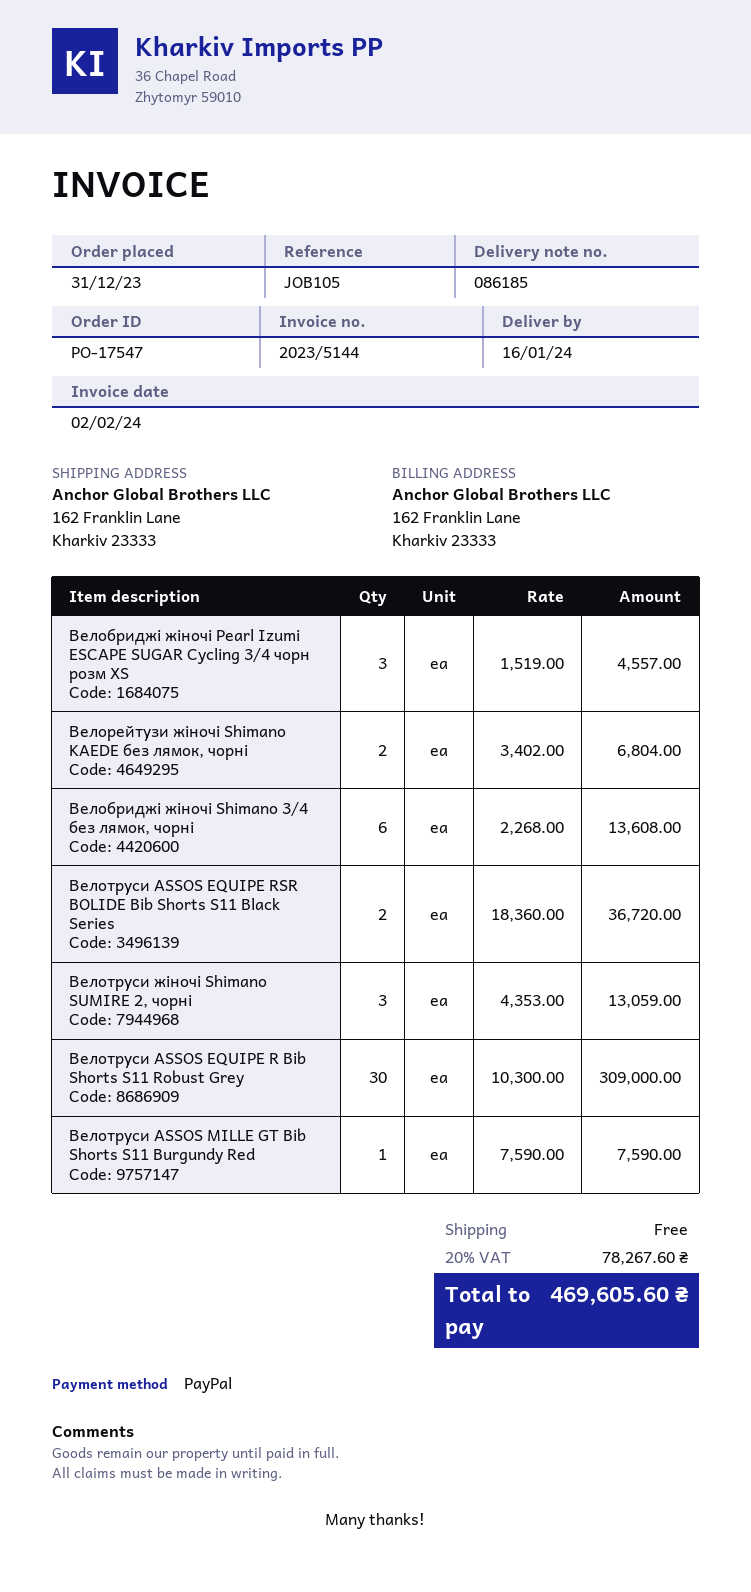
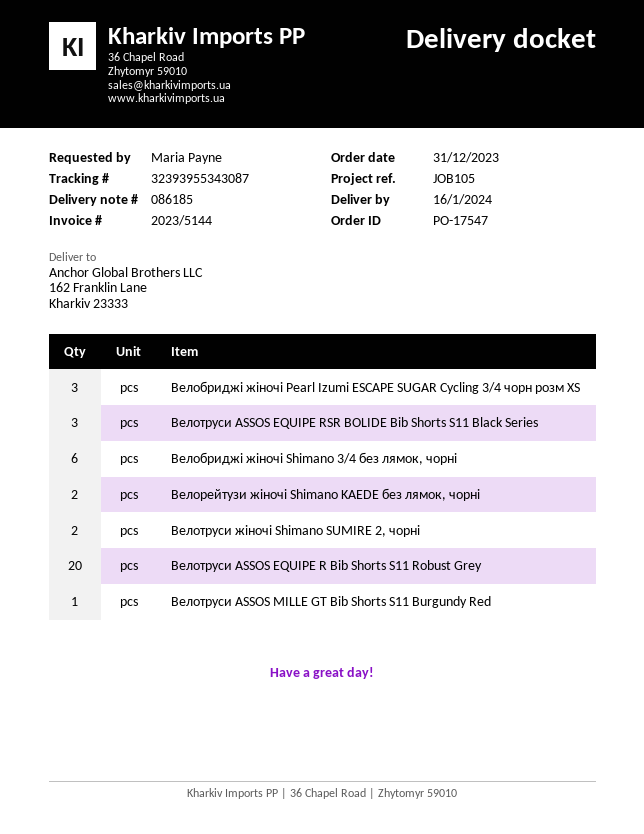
Велотруси ASSOS EQUIPE RSR BOLIDE Bib Shorts S11 Black Series: 2 -> 3
Велотруси жіночі Shimano SUMIRE 2, чорні: 3 -> 2
Велотруси ASSOS EQUIPE R Bib Shorts S11 Robust Grey: 30 -> 20

